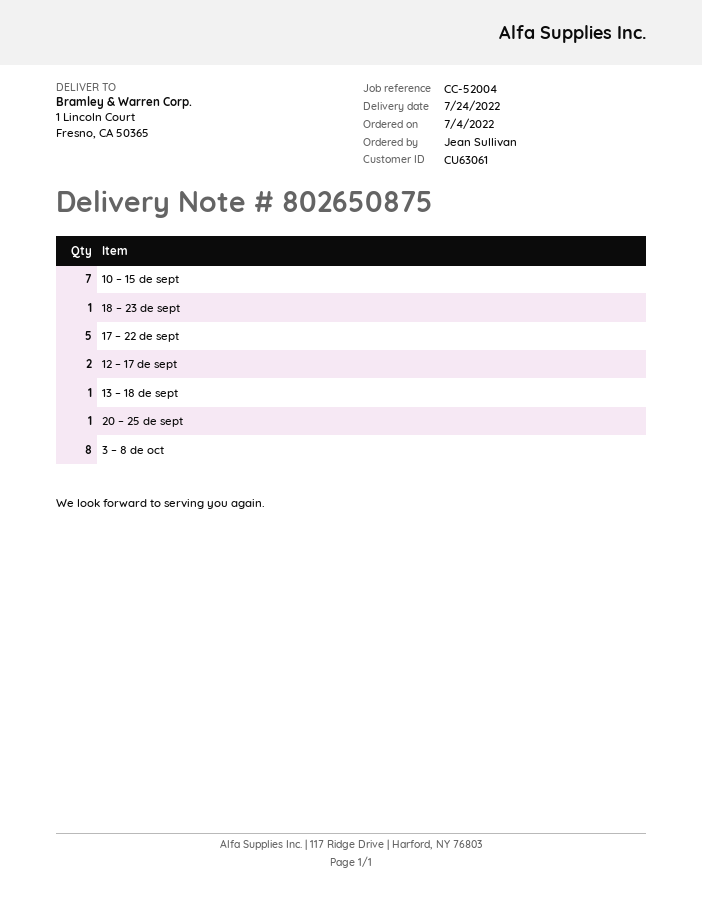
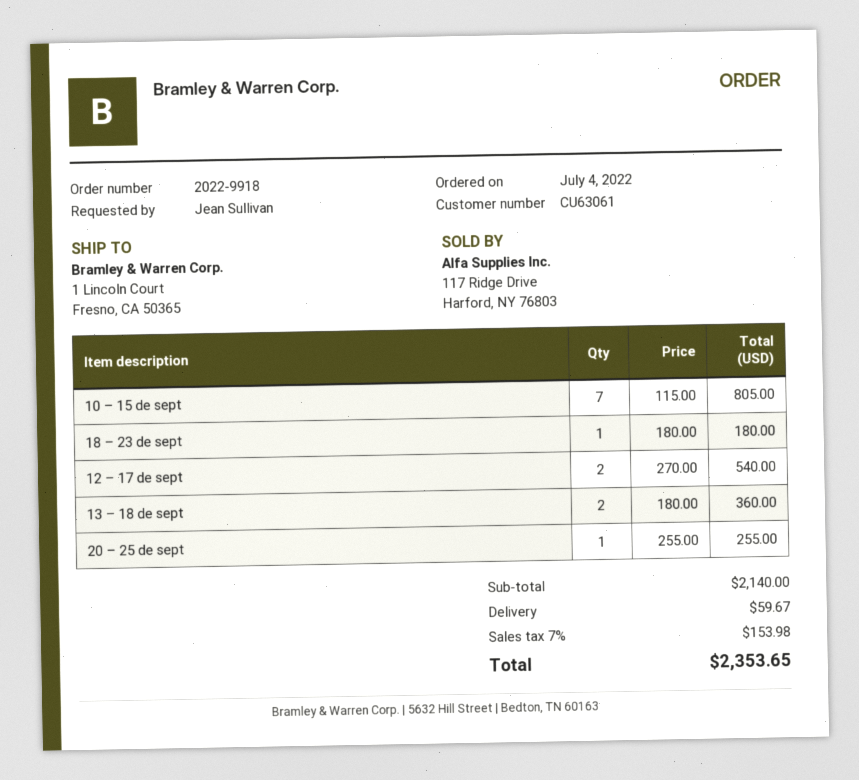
17 – 22 de sept: 5 -> none
13 – 18 de sept: 1 -> 2
3 – 8 de oct: 8 -> none

